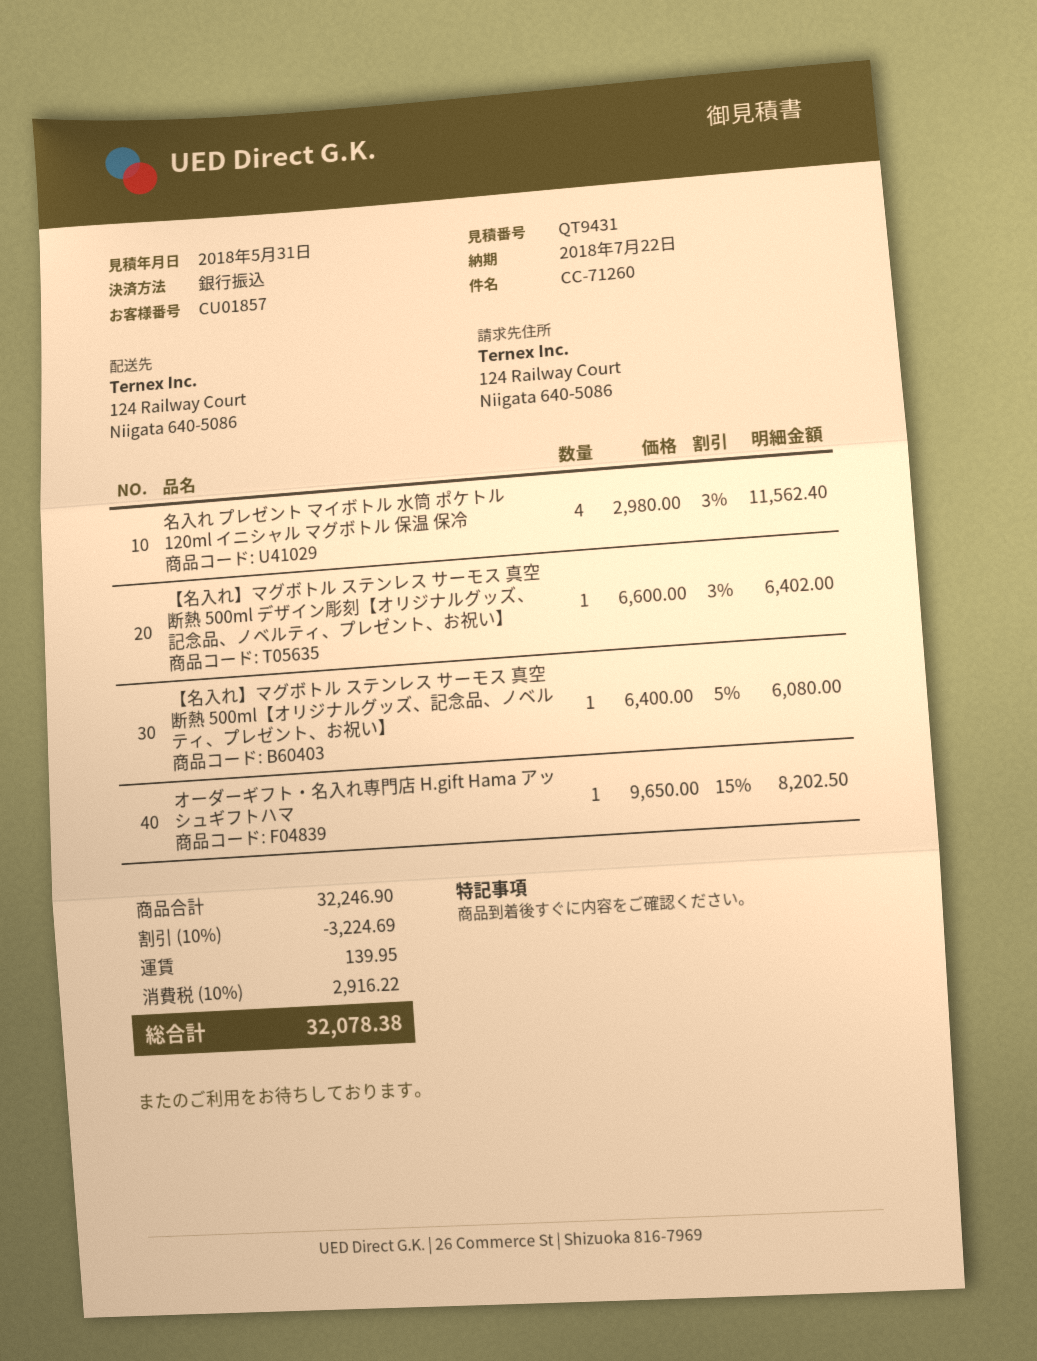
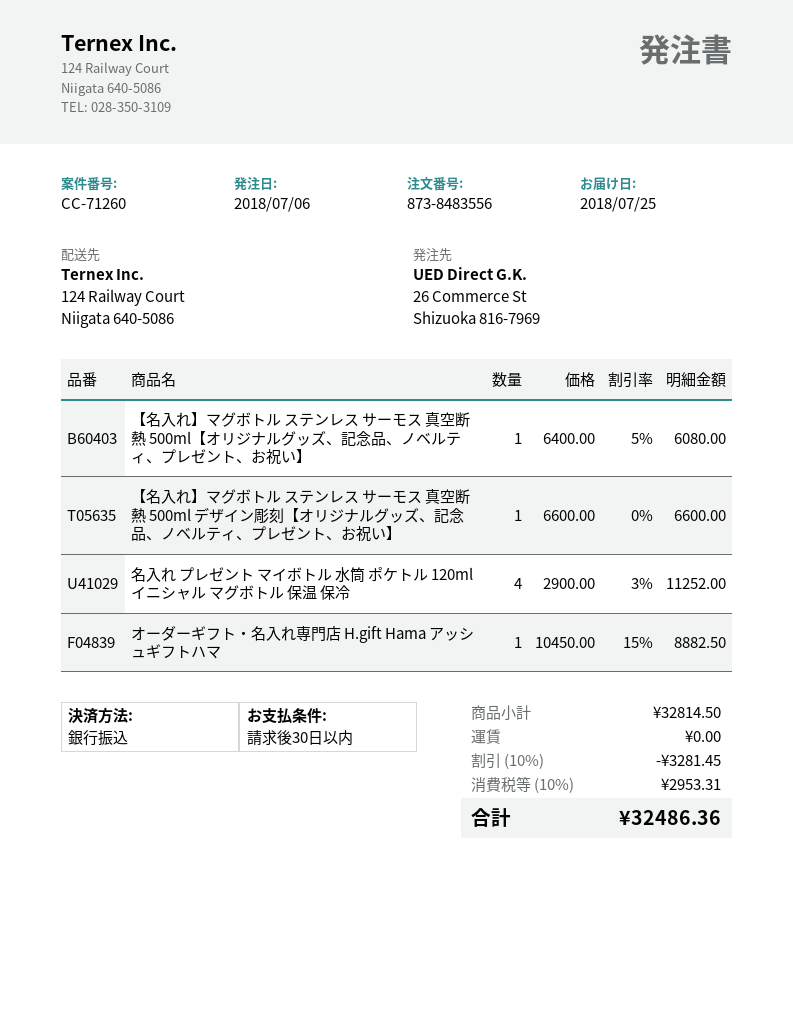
delivery date: 2018-07-22 -> 2018-07-25
名入れ プレゼント マイボトル 水筒 ポケトル 120ml イニシャル マグボトル 保温 保冷: 4 x 2980.00 - 3% = 11562.40 -> 4 x 2900.00 - 3% = 11252.00
【名入れ】マグボトル ステンレス サーモス 真空断熱 500ml デザイン彫刻【オリジナルグッズ、記念品、ノベルティ、プレゼント、お祝い】: 1 x 6600.00 - 3% = 6402.00 -> 1 x 6600.00 = 6600.00
オーダーギフト・名入れ専門店 H.gift Hama アッシュギフトハマ: 1 x 9650.00 - 15% = 8202.50 -> 1 x 10450.00 - 15% = 8882.50
subtotal: 32246.90 -> 32814.50
discount: 10% = 3224.69 -> 10% = 3281.45
shipping: 139.95 -> 0.00
tax: 10% = 2916.22 -> 10% = 2953.31
total: 32078.38 -> 32486.36

